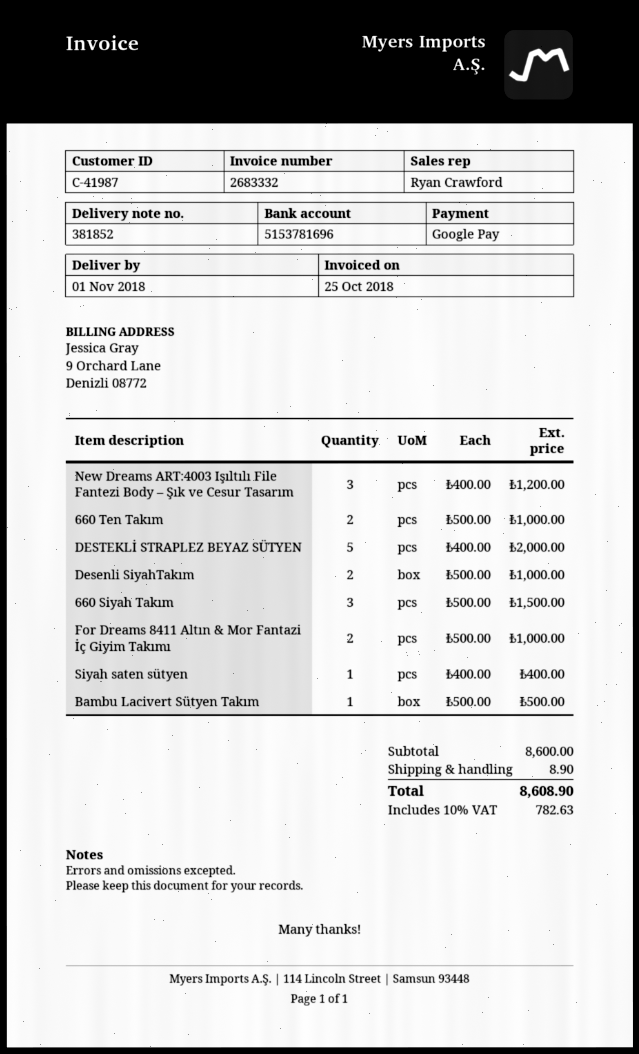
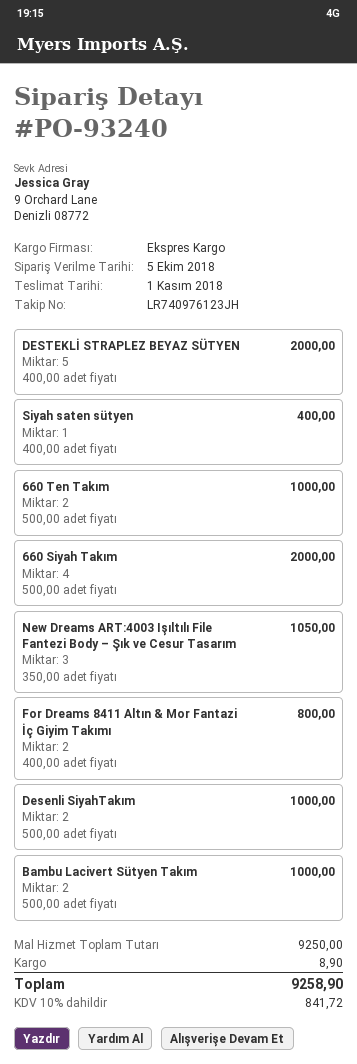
New Dreams ART:4003 Işıltılı File Fantezi Body – Şık ve Cesur Tasarım: 3 x 400.00 = 1200.00 -> 3 x 350.00 = 1050.00
660 Siyah Takım: 3 x 500.00 = 1500.00 -> 4 x 500.00 = 2000.00
For Dreams 8411 Altın & Mor Fantazi İç Giyim Takımı: 2 x 500.00 = 1000.00 -> 2 x 400.00 = 800.00
Bambu Lacivert Sütyen Takım: 1 x 500.00 = 500.00 -> 2 x 500.00 = 1000.00
subtotal: 8600.00 -> 9250.00
tax: 10% = 782.63 -> 10% = 841.72
total: 8608.90 -> 9258.90

